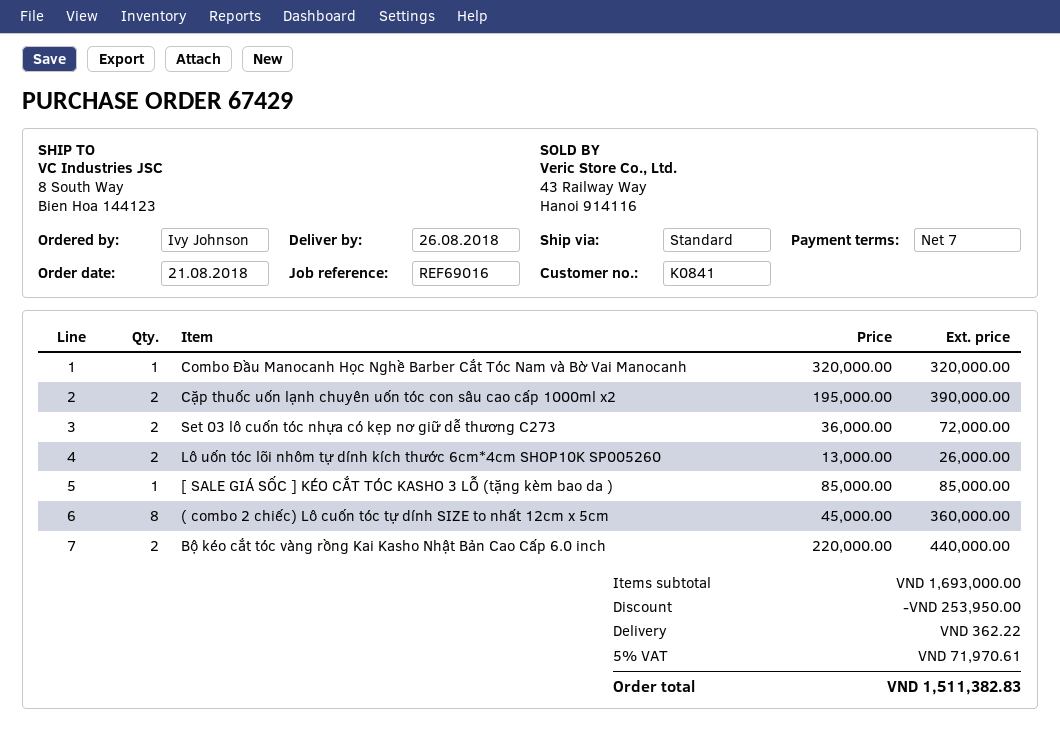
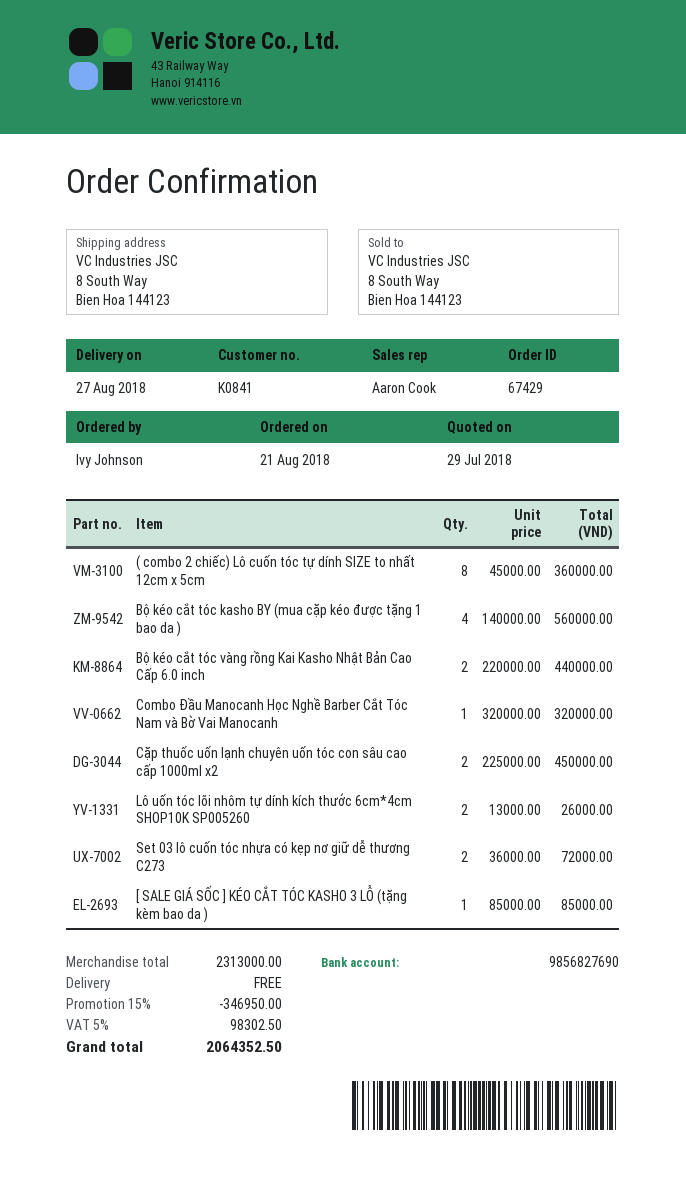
delivery date: 2018-08-26 -> 2018-08-27
Cặp thuốc uốn lạnh chuyên uốn tóc con sâu cao cấp 1000ml x2: 2 x 195000.00 = 390000.00 -> 2 x 225000.00 = 450000.00
Bộ kéo cắt tóc kasho BY (mua cặp kéo được tặng 1 bao da ): none -> 4 x 140000.00 = 560000.00
subtotal: 1693000.00 -> 2313000.00
discount: 253950.00 -> 346950.00
shipping: 362.22 -> 0.00
tax: 5% = 71970.61 -> 5% = 98302.50
total: 1511382.83 -> 2064352.50

